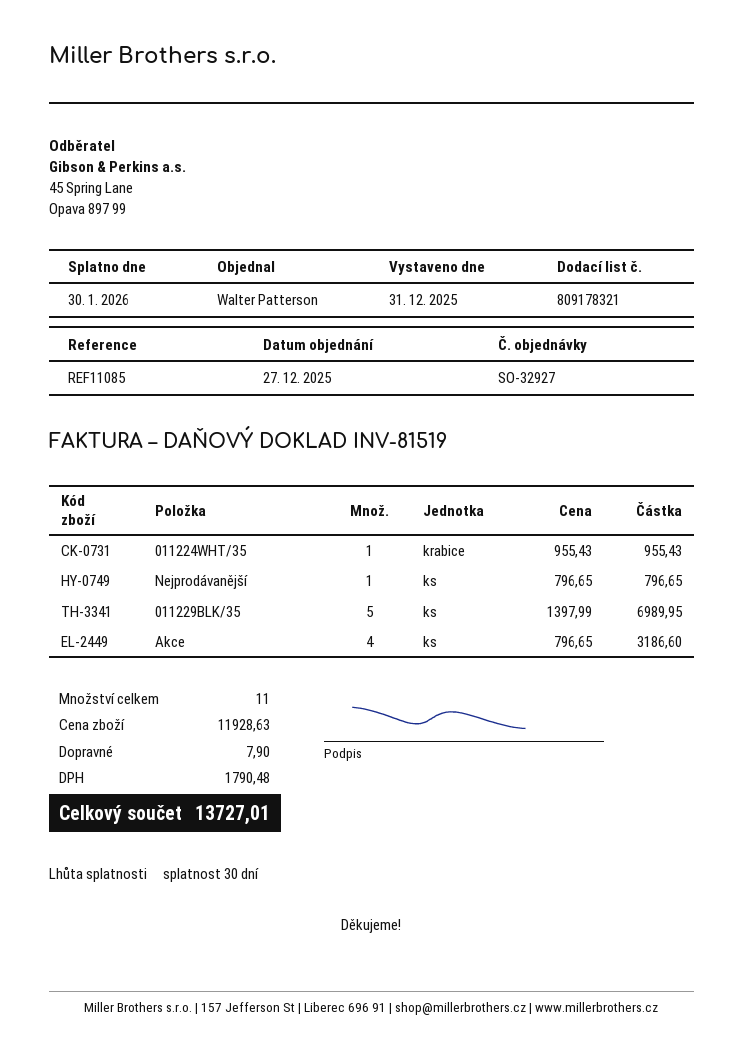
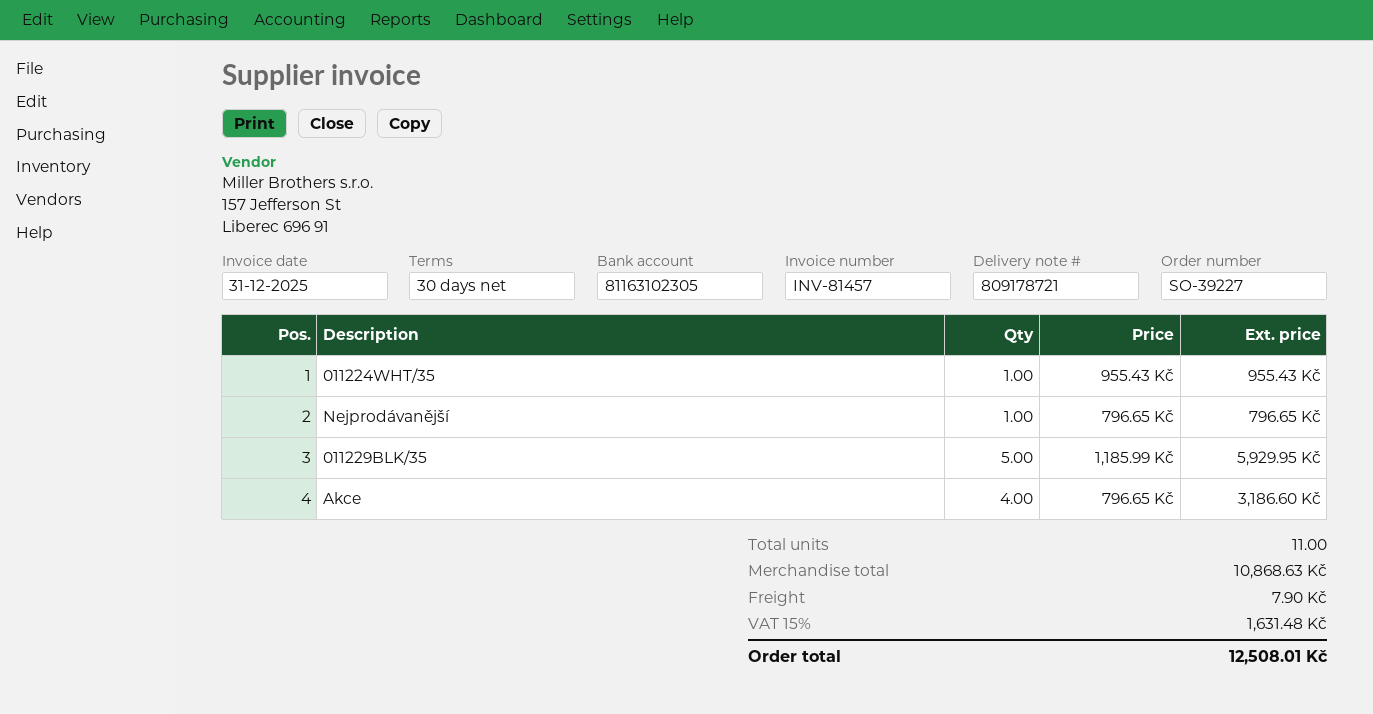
order number: SO-32927 -> SO-39227
delivery note number: 809178321 -> 809178721
invoice number: INV-81519 -> INV-81457
011229BLK/35: 5 x 1397.99 = 6989.95 -> 5 x 1185.99 = 5929.95
subtotal: 11928.63 -> 10868.63
tax: 1790.48 -> 1631.48
total: 13727.01 -> 12508.01

